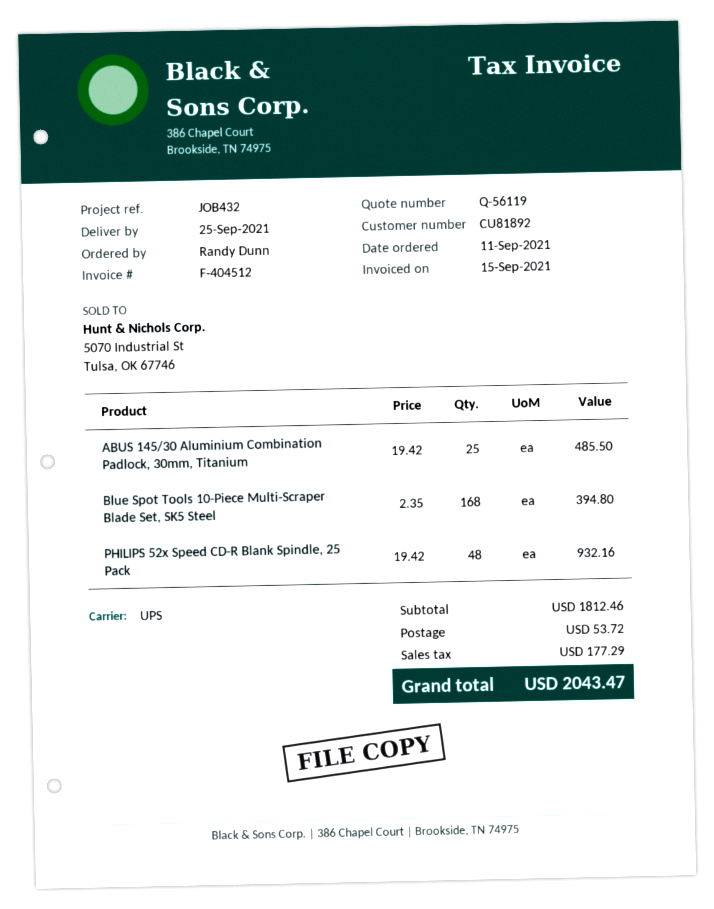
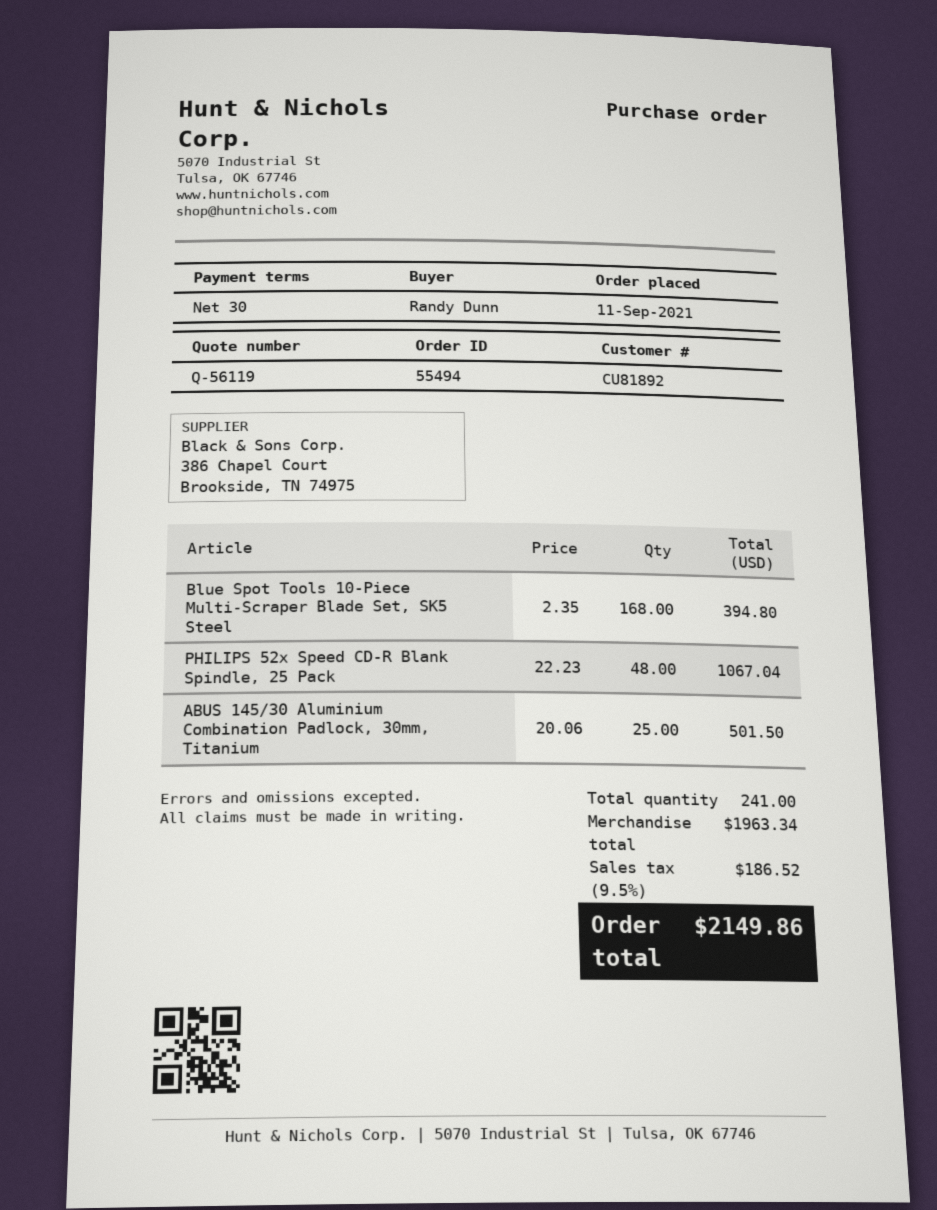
ABUS 145/30 Aluminium Combination Padlock, 30mm, Titanium: 25 x 19.42 = 485.50 -> 25 x 20.06 = 501.50
PHILIPS 52x Speed CD-R Blank Spindle, 25 Pack: 48 x 19.42 = 932.16 -> 48 x 22.23 = 1067.04
subtotal: 1812.46 -> 1963.34
shipping: 53.72 -> none
tax: 177.29 -> 186.52
total: 2043.47 -> 2149.86

